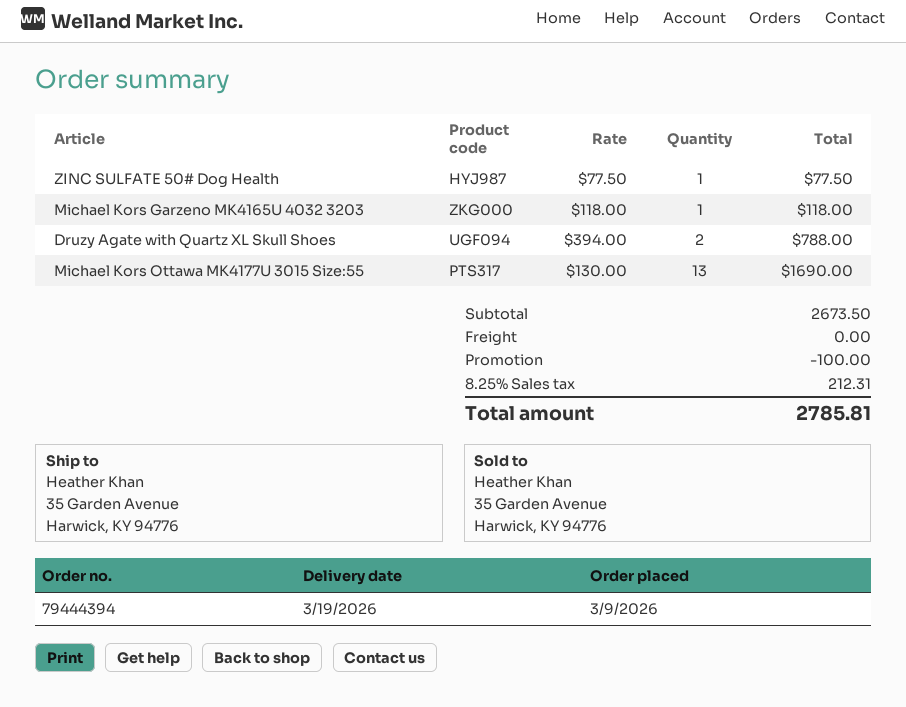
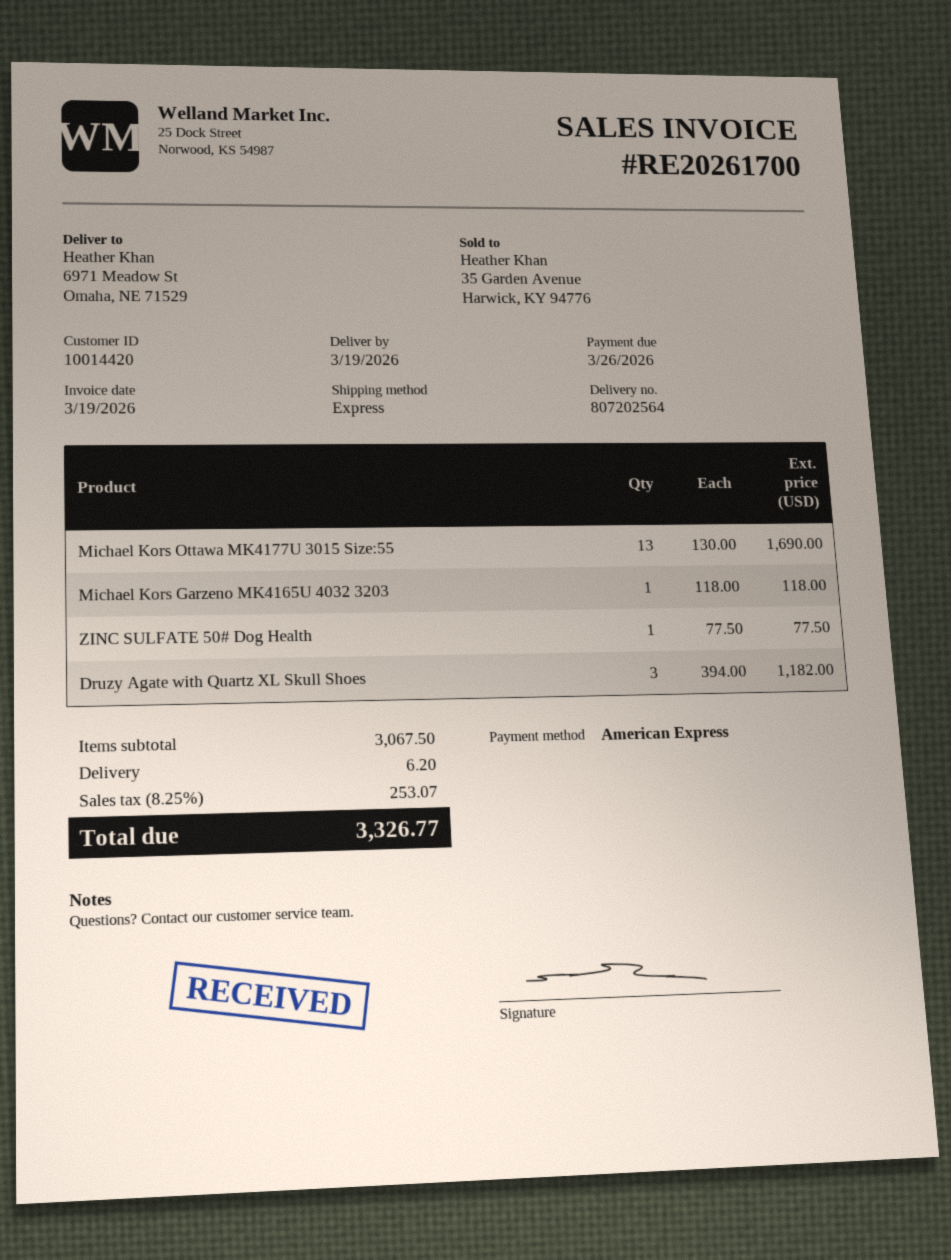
ship to: 35 Garden Avenue, Harwick, KY 94776 -> 6971 Meadow St, Omaha, NE 71529
Druzy Agate with Quartz XL Skull Shoes: 2 x 394.00 = 788.00 -> 3 x 394.00 = 1182.00
subtotal: 2673.50 -> 3067.50
discount: 100.00 -> none
shipping: 0.00 -> 6.20
tax: 8.25% = 212.31 -> 8.25% = 253.07
total: 2785.81 -> 3326.77

